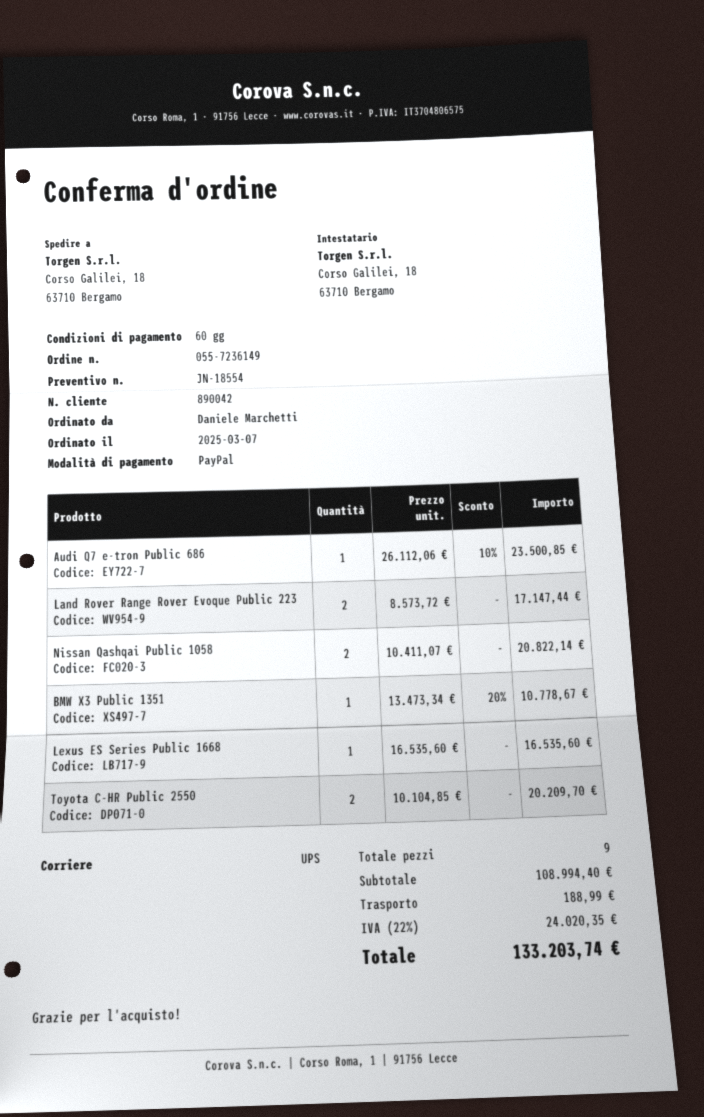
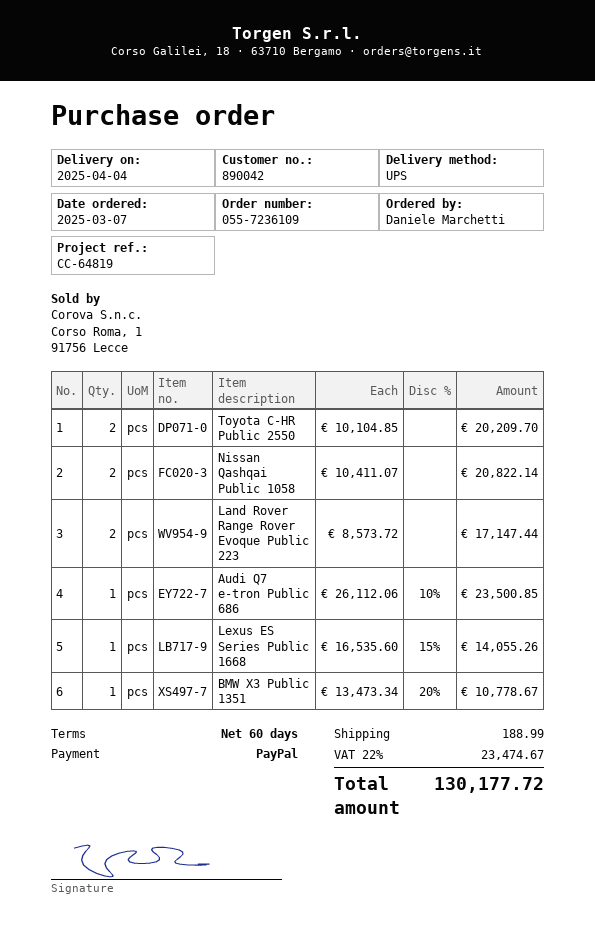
order number: 055-7236149 -> 055-7236109
Lexus ES Series Public 1668: 1 x 16535.60 = 16535.60 -> 1 x 16535.60 - 15% = 14055.26
tax: 22% = 24020.35 -> 22% = 23474.67
total: 133203.74 -> 130177.72

